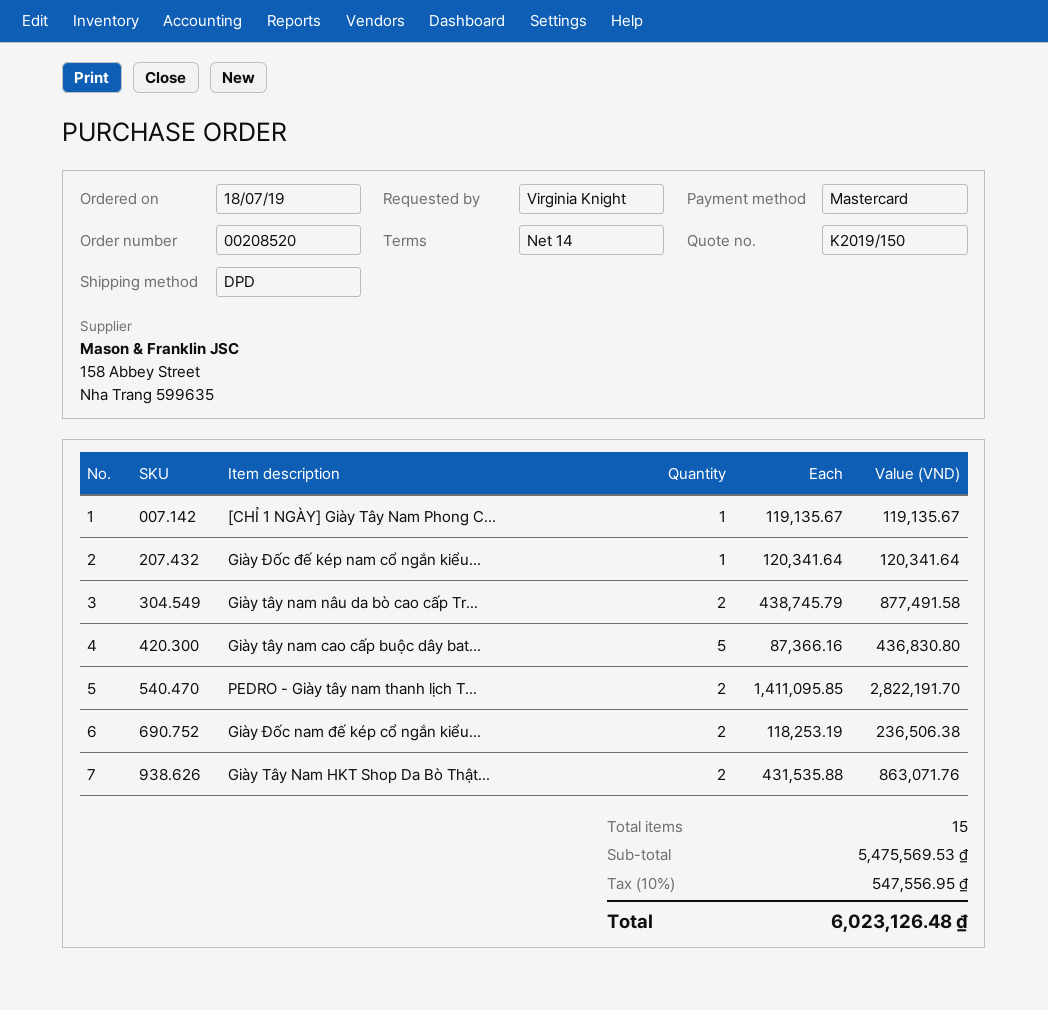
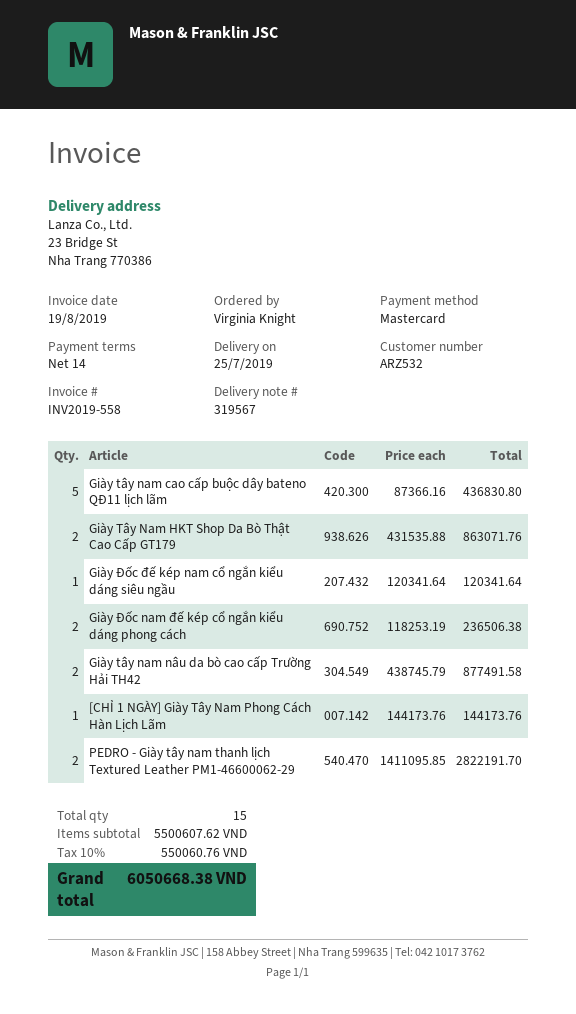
[CHỈ 1 NGÀY] Giày Tây Nam Phong C...: 1 x 119135.67 = 119135.67 -> 1 x 144173.76 = 144173.76
subtotal: 5475569.53 -> 5500607.62
tax: 10% = 547556.95 -> 10% = 550060.76
total: 6023126.48 -> 6050668.38

